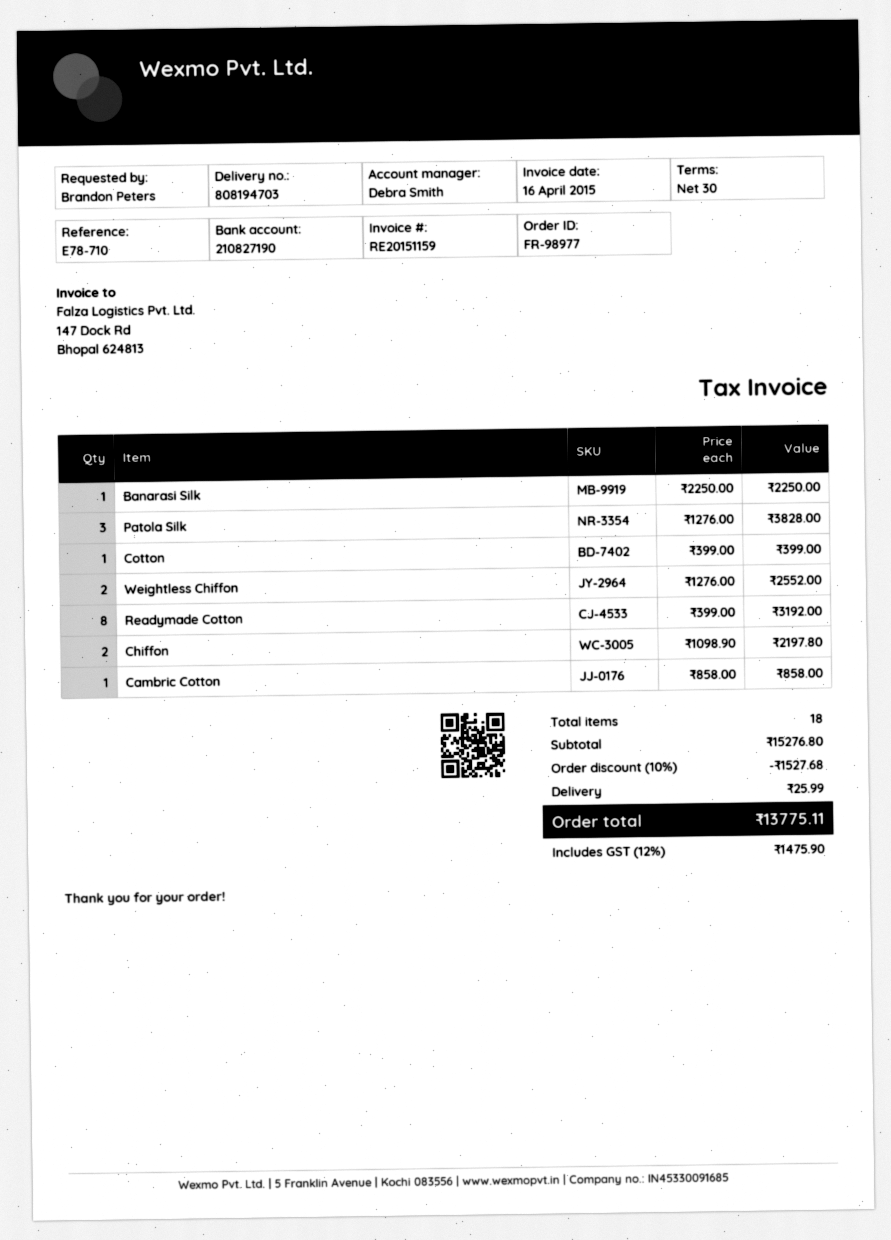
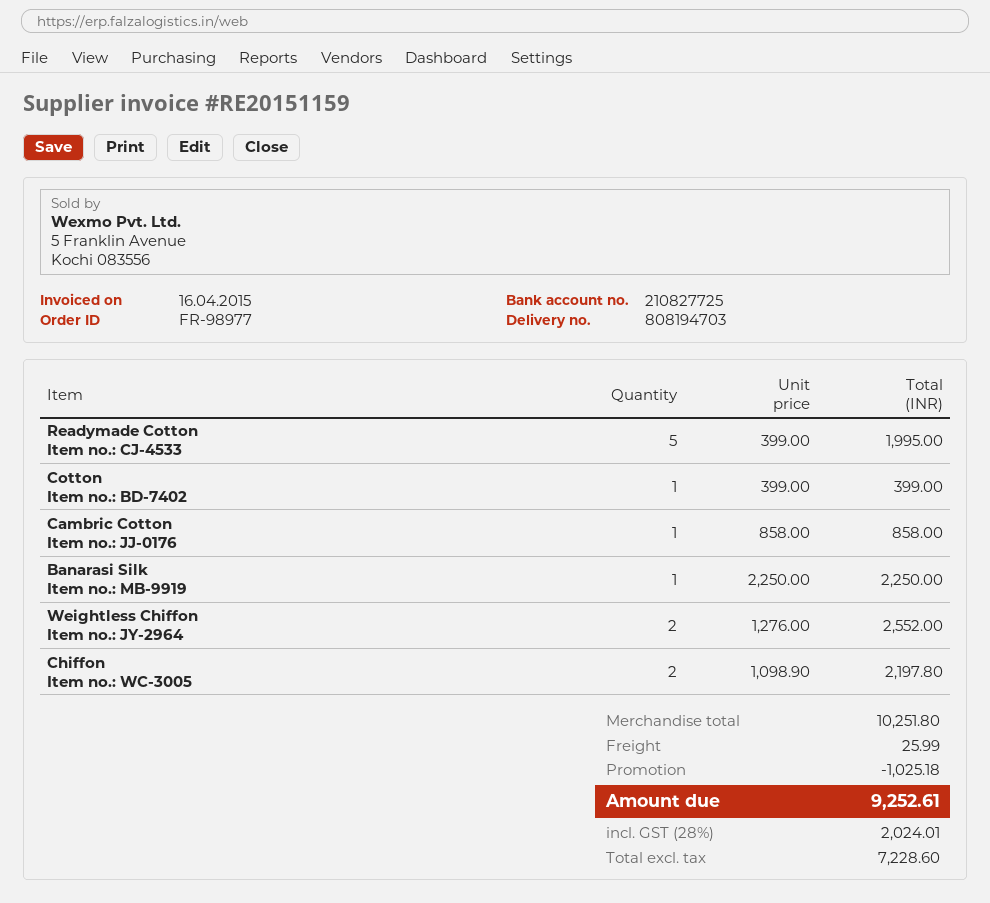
bank account: 210827190 -> 210827725
Patola Silk: 3 x 1276.00 = 3828.00 -> none
Readymade Cotton: 8 x 399.00 = 3192.00 -> 5 x 399.00 = 1995.00
subtotal: 15276.80 -> 10251.80
discount: 1527.68 -> 1025.18
tax: 12% = 1475.90 -> 28% = 2024.01
total: 13775.11 -> 9252.61

